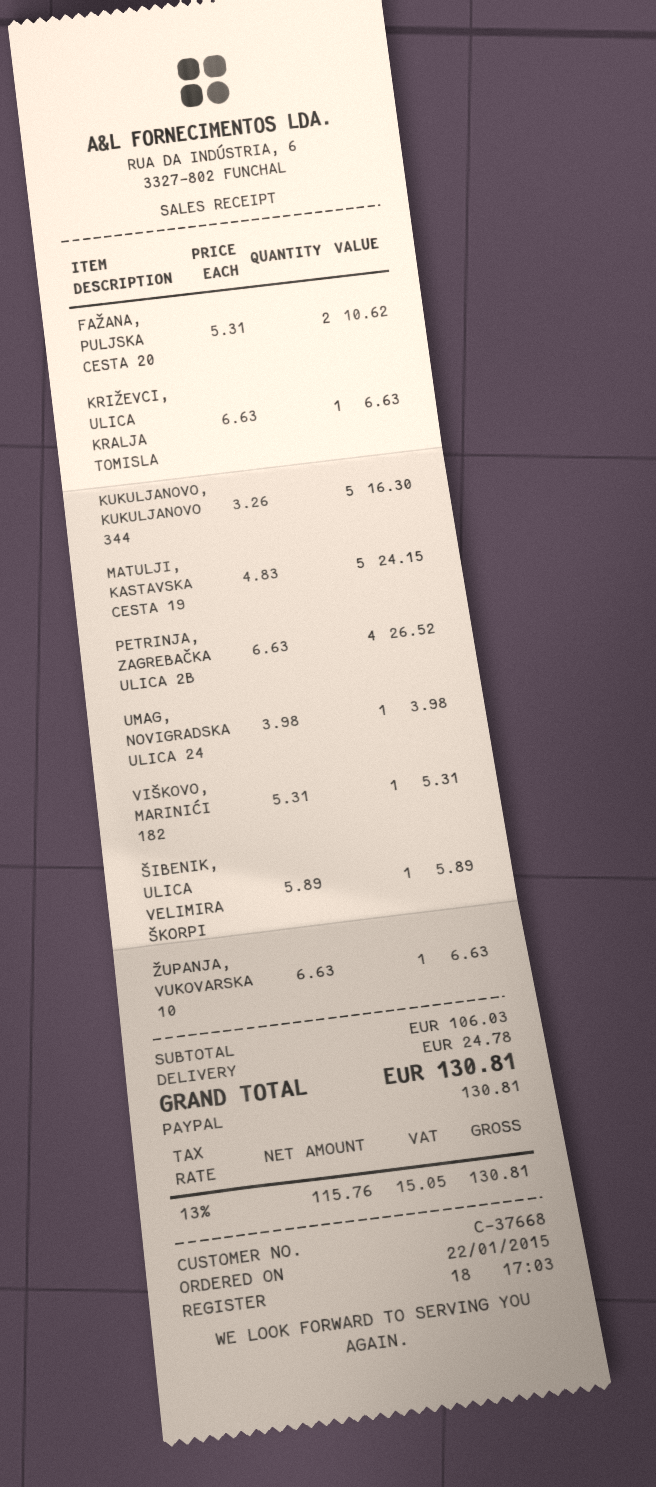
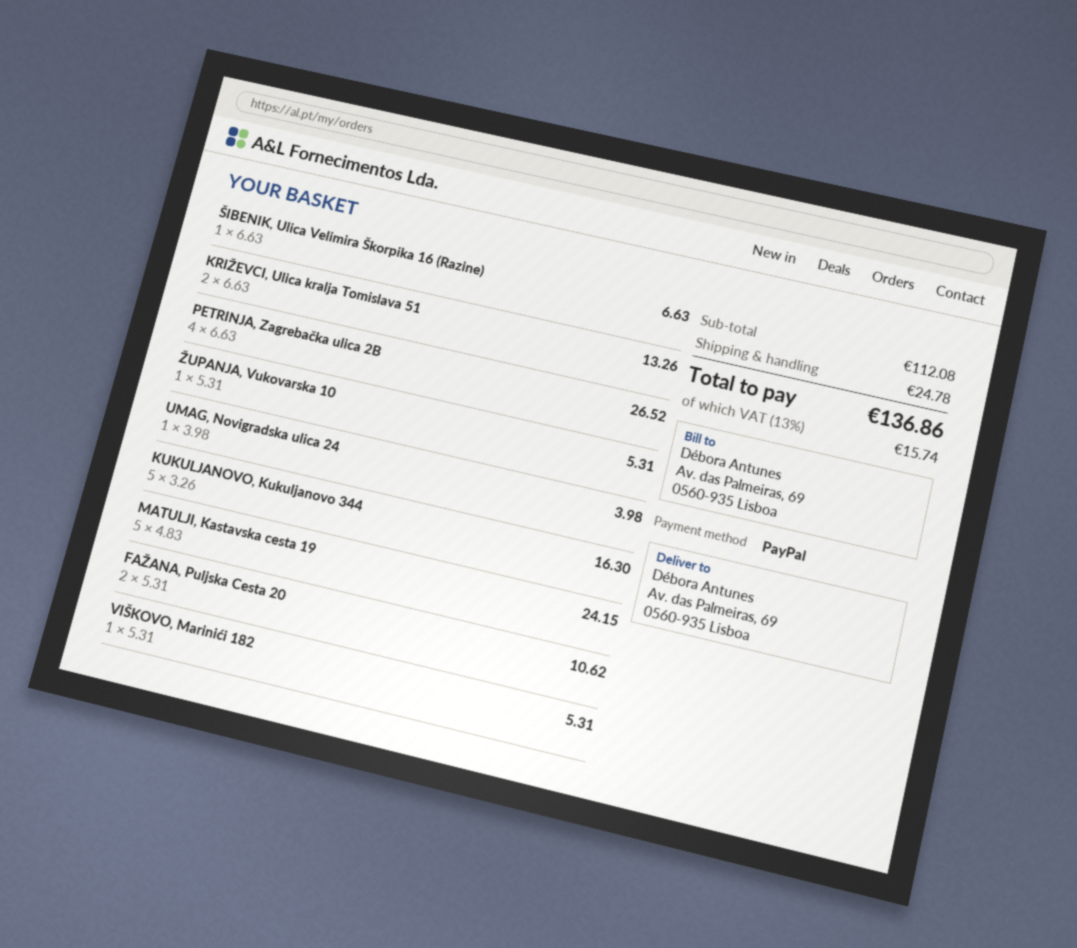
KRIŽEVCI, ULICA KRALJA TOMISLA: 1 x 6.63 = 6.63 -> 2 x 6.63 = 13.26
ŠIBENIK, ULICA VELIMIRA ŠKORPI: 1 x 5.89 = 5.89 -> 1 x 6.63 = 6.63
ŽUPANJA, VUKOVARSKA 10: 1 x 6.63 = 6.63 -> 1 x 5.31 = 5.31
subtotal: 106.03 -> 112.08
tax: 13% = 15.05 -> 13% = 15.74
total: 130.81 -> 136.86

